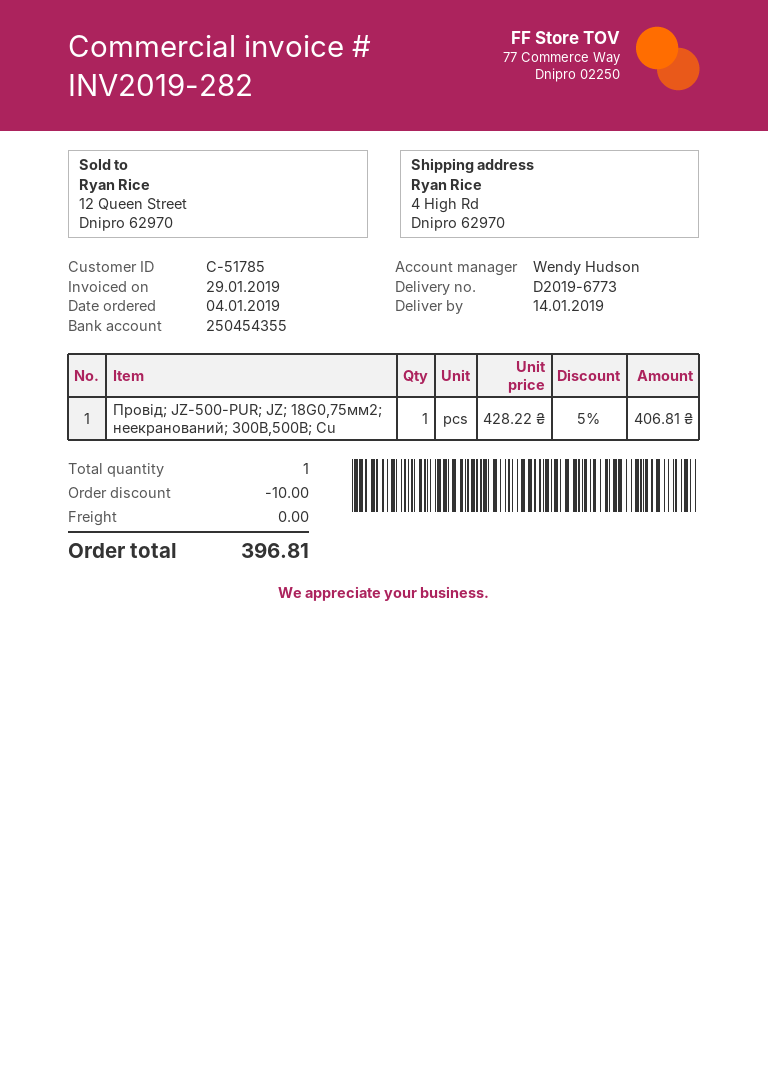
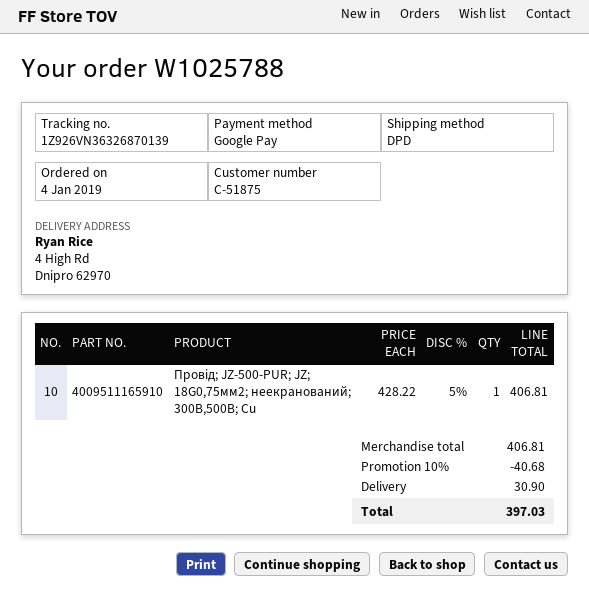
customer number: C-51785 -> C-51875
discount: 10.00 -> 40.68
shipping: 0.00 -> 30.90
total: 396.81 -> 397.03

